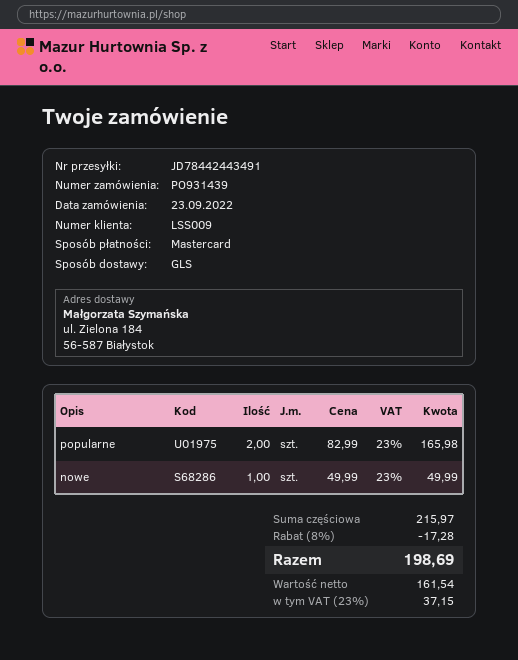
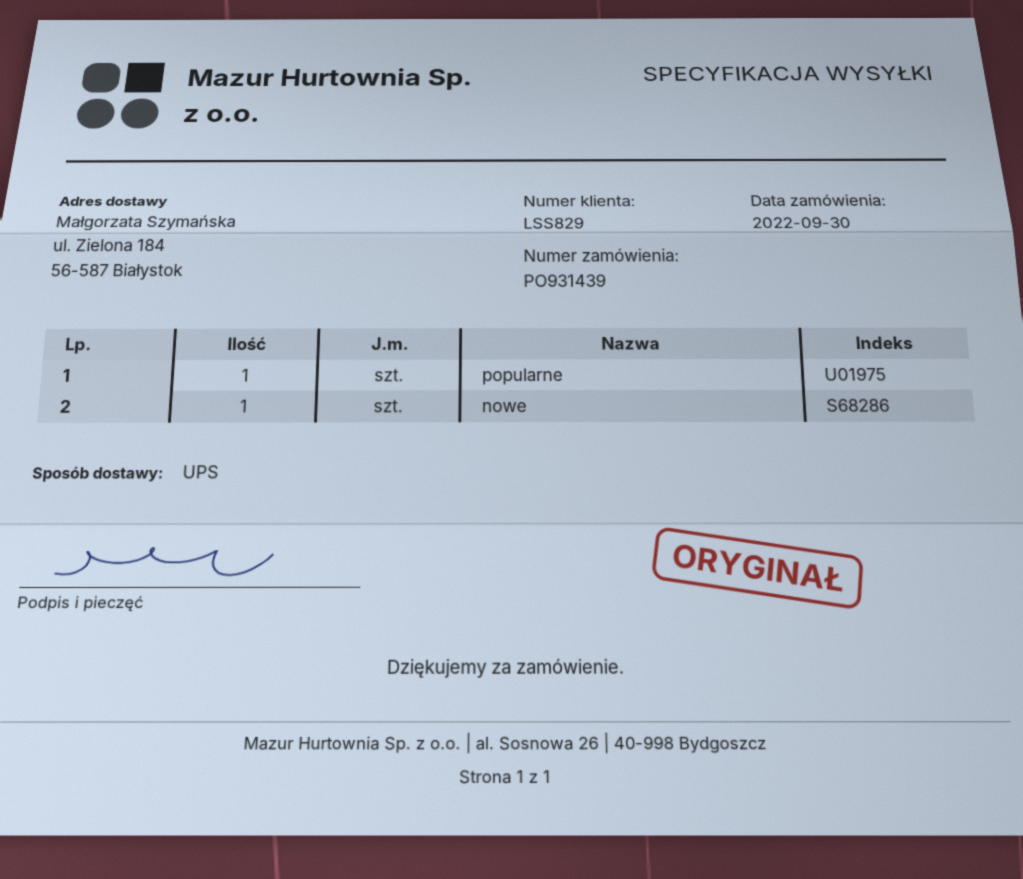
order date: 2022-09-23 -> 2022-09-30
customer number: LSS009 -> LSS829
shipping method: GLS -> UPS
popularne: 2 -> 1

